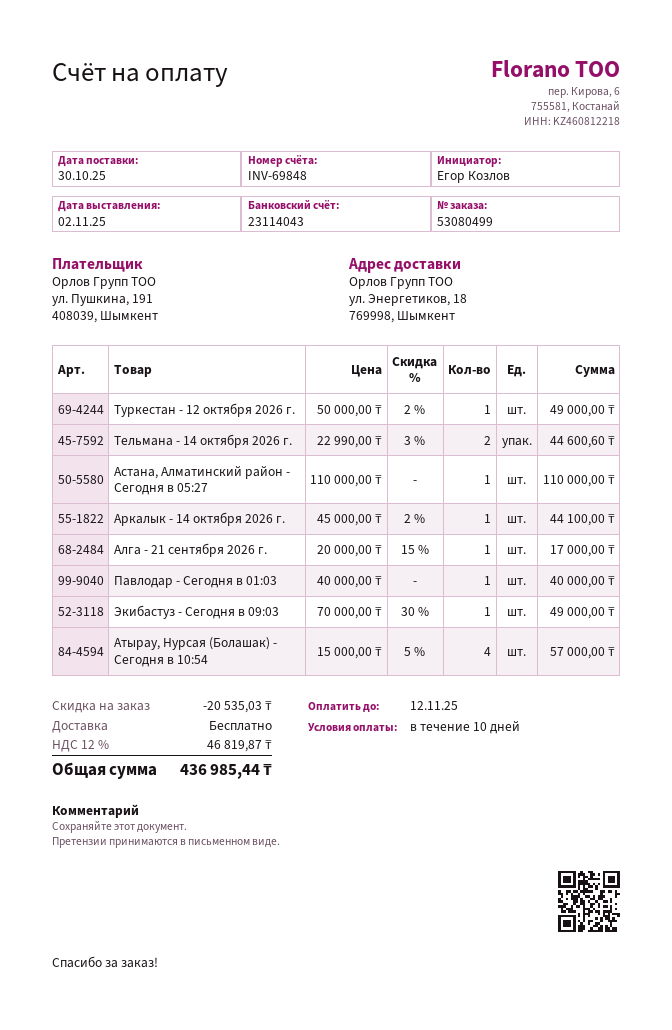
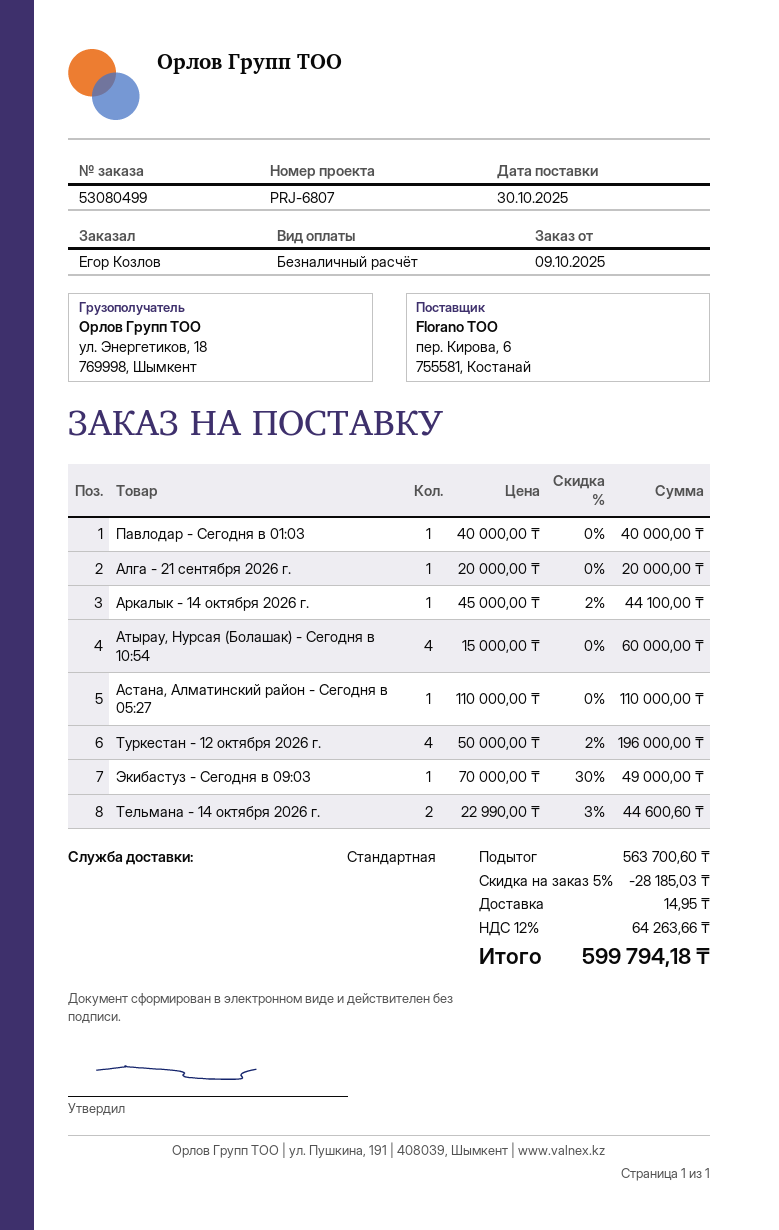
Туркестан - 12 октября 2026 г.: 1 x 50000.00 - 2% = 49000.00 -> 4 x 50000.00 - 2% = 196000.00
Алга - 21 сентября 2026 г.: 1 x 20000.00 - 15% = 17000.00 -> 1 x 20000.00 = 20000.00
Атырау, Нурсая (Болашак) - Сегодня в 10:54: 4 x 15000.00 - 5% = 57000.00 -> 4 x 15000.00 = 60000.00
discount: 20535.03 -> 28185.03
shipping: 0.00 -> 14.95
tax: 12% = 46819.87 -> 12% = 64263.66
total: 436985.44 -> 599794.18

